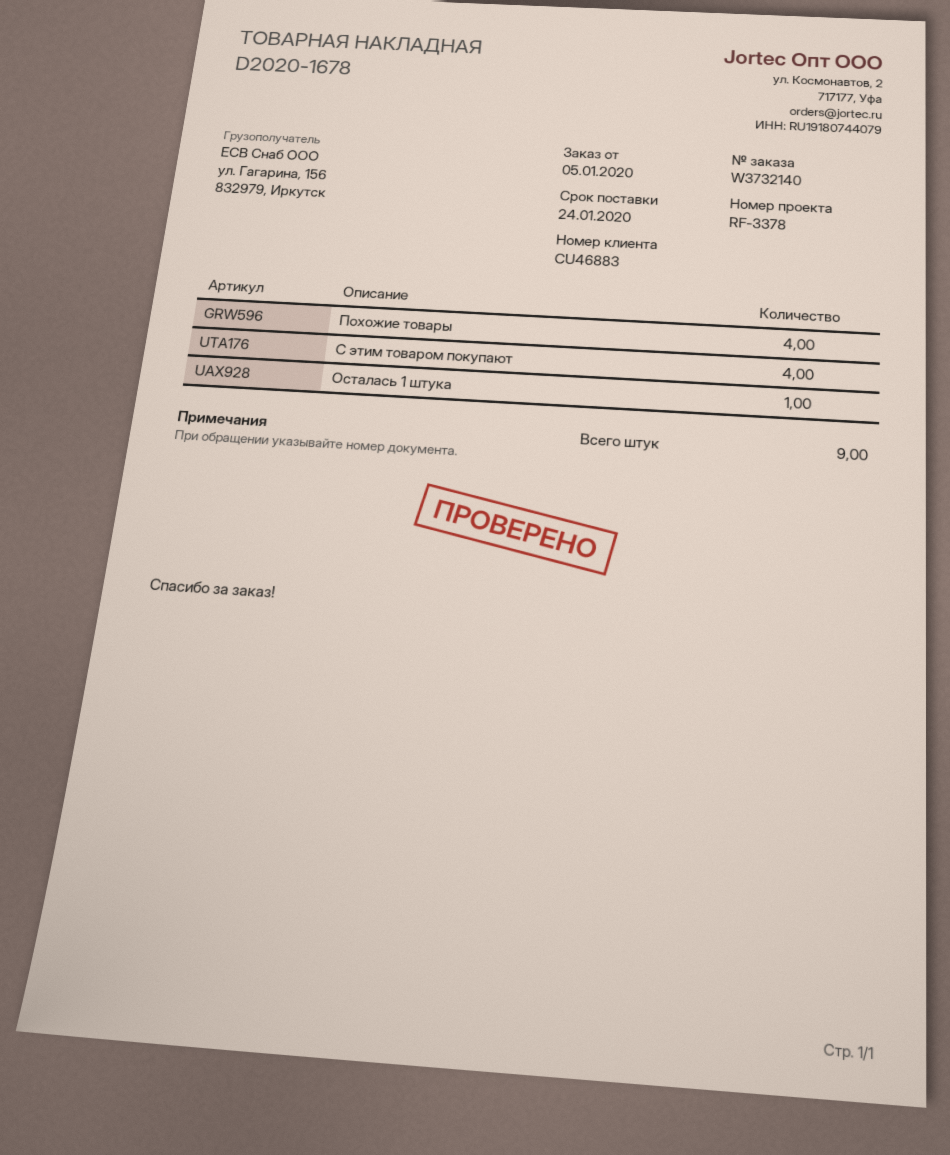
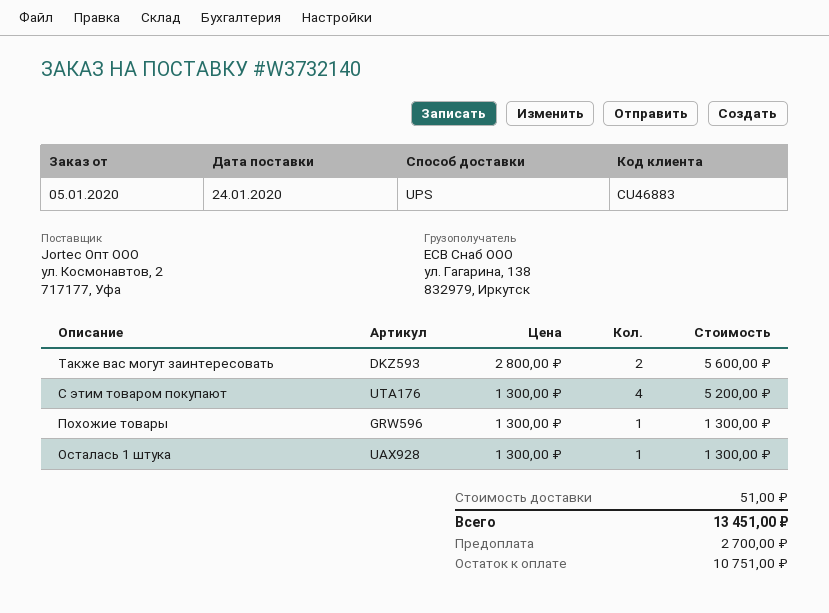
ship to: ул. Гагарина, 156, 832979, Иркутск -> ул. Гагарина, 138, 832979, Иркутск
Похожие товары: 4 -> 1
Также вас могут заинтересовать: none -> 2

